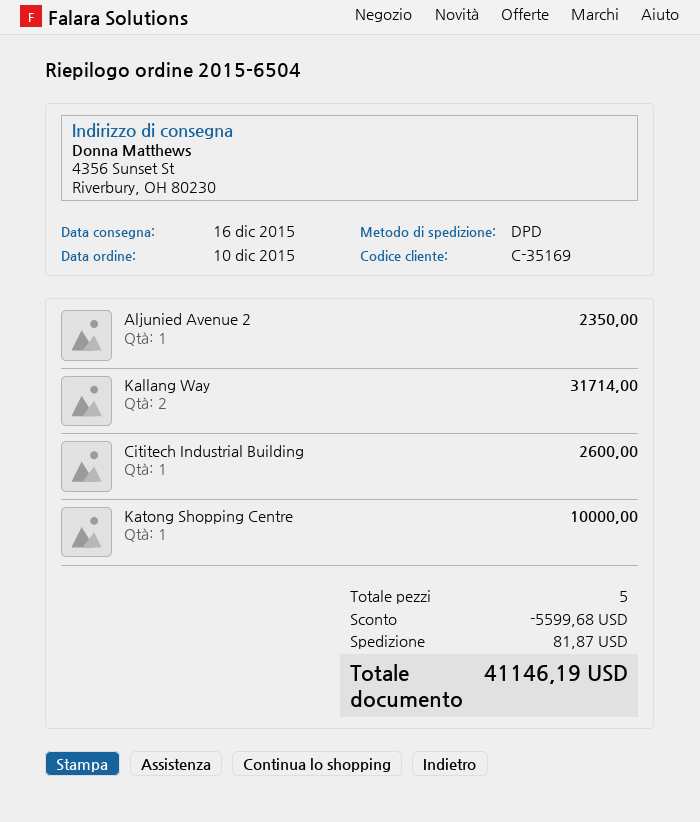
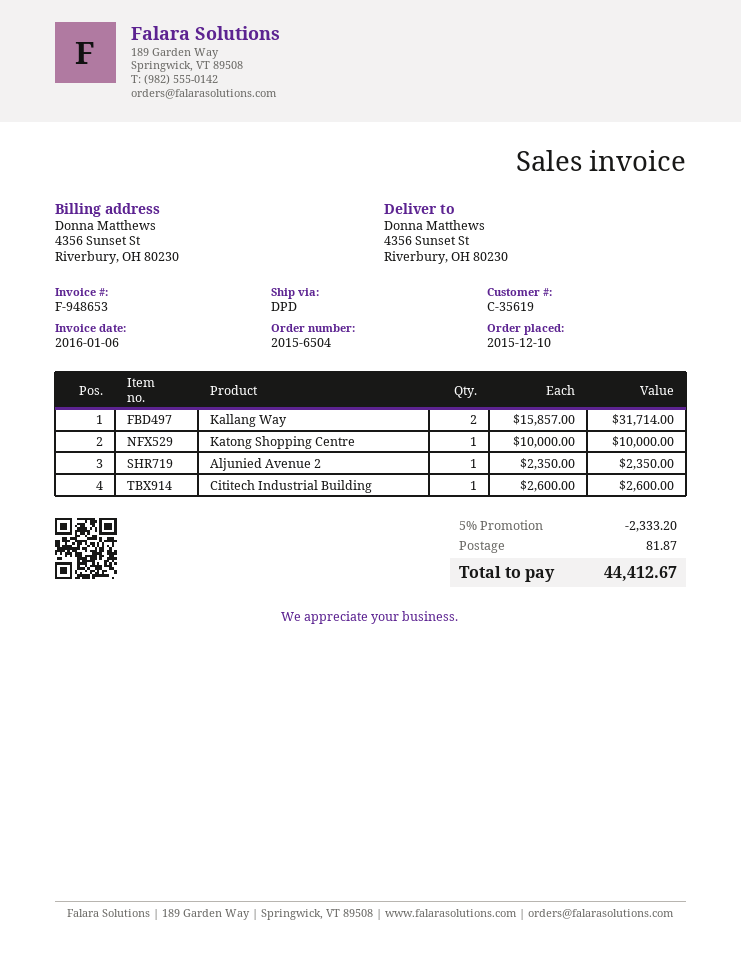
customer number: C-35169 -> C-35619
discount: 5599.68 -> 2333.20
total: 41146.19 -> 44412.67

